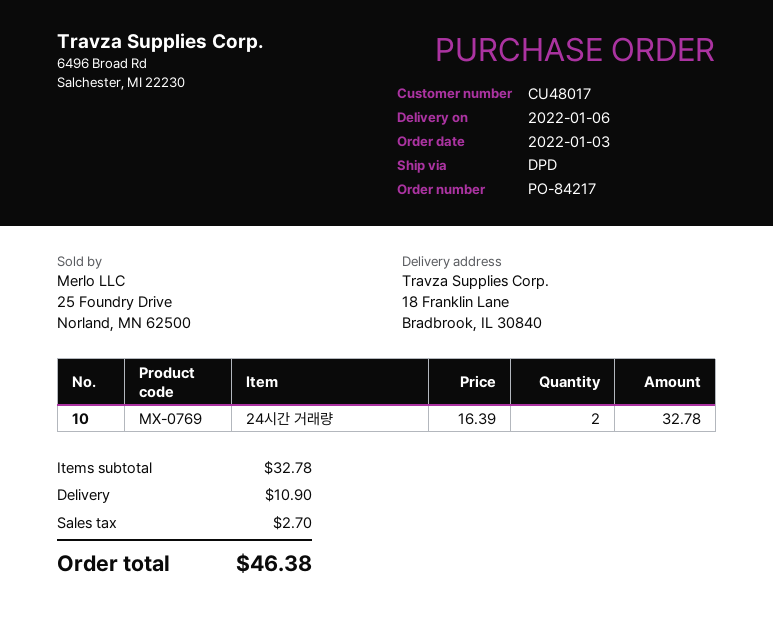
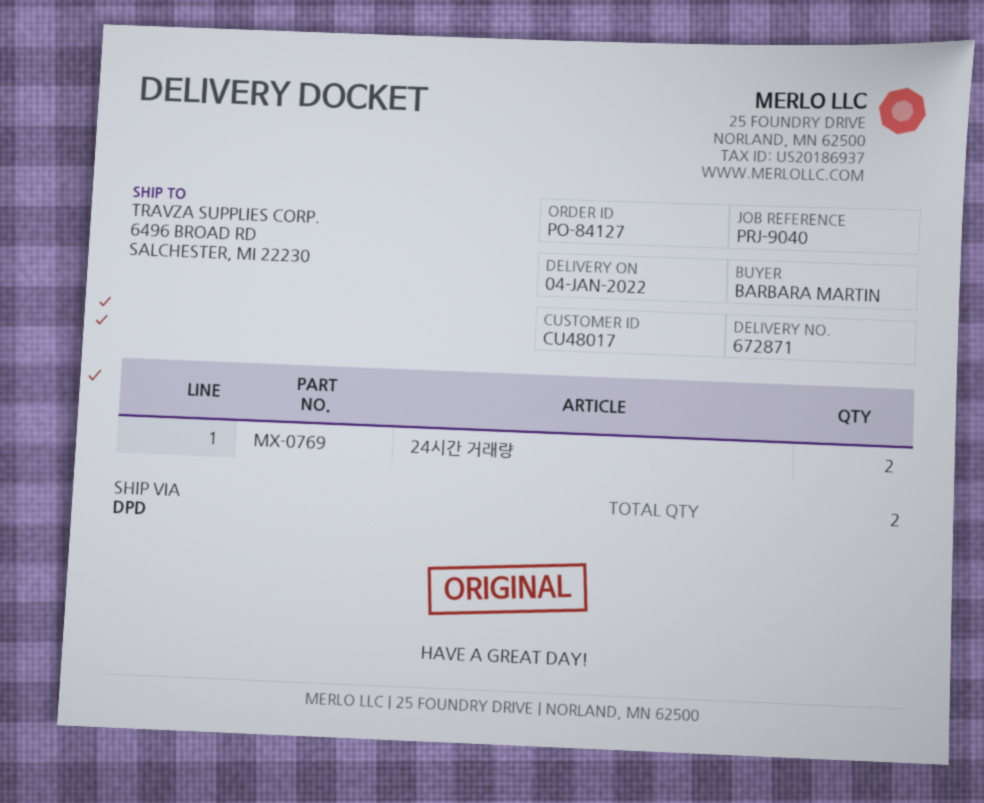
order number: PO-84217 -> PO-84127
delivery date: 2022-01-06 -> 2022-01-04
ship to: 18 Franklin Lane, Bradbrook, IL 30840 -> 6496 BROAD RD, SALCHESTER, MI 22230

